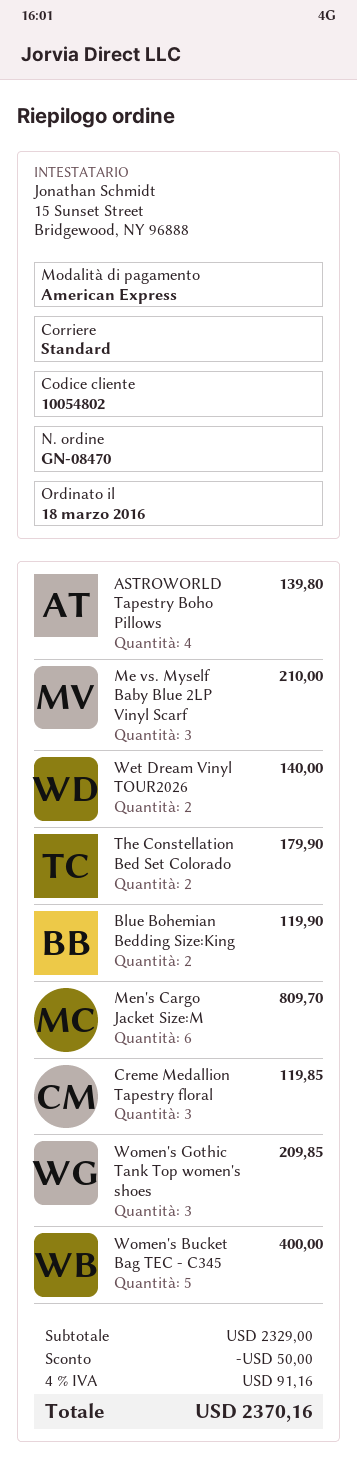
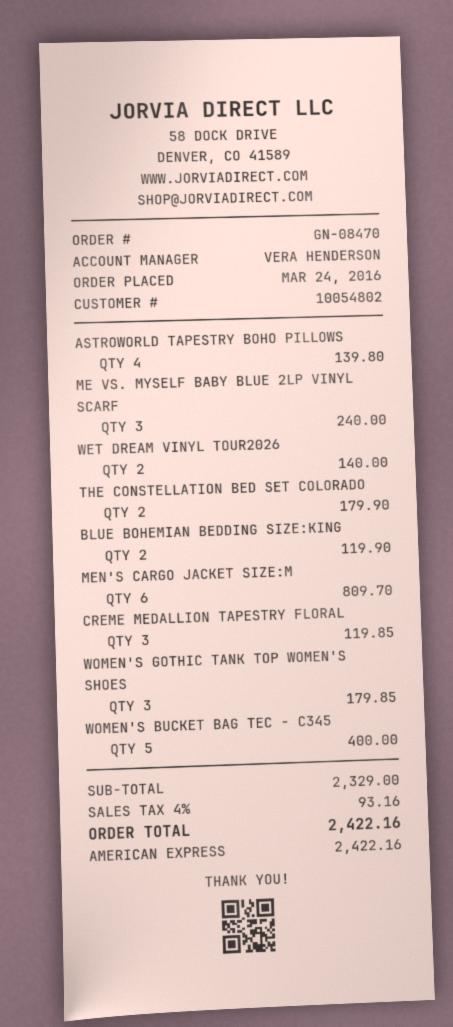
order date: 2016-03-18 -> 2016-03-24
Me vs. Myself Baby Blue 2LP Vinyl Scarf: 3 for 210.00 -> 3 for 240.00
Women's Gothic Tank Top women's shoes: 3 for 209.85 -> 3 for 179.85
discount: 50.00 -> none
tax: 4% = 91.16 -> 4% = 93.16
total: 2370.16 -> 2422.16

